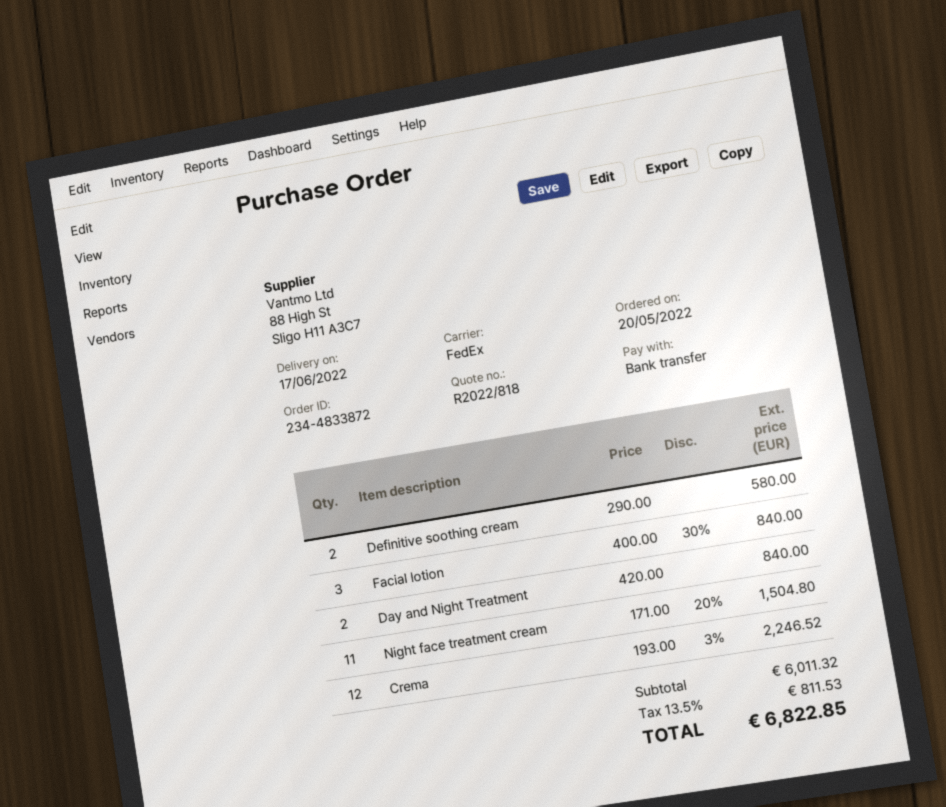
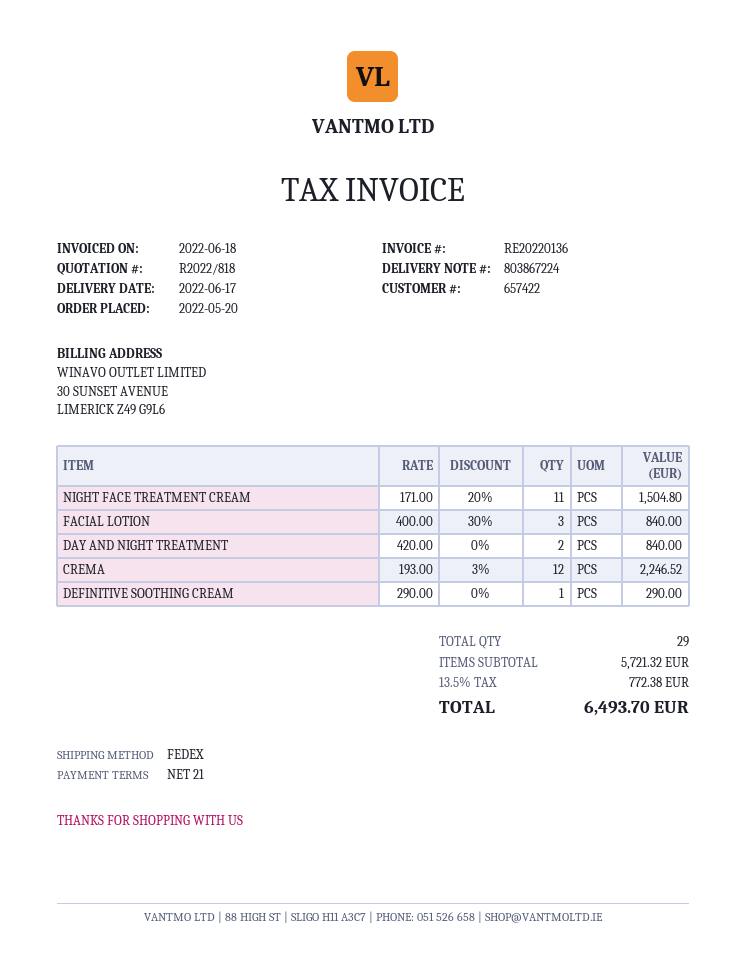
Definitive soothing cream: 2 x 290.00 = 580.00 -> 1 x 290.00 = 290.00
subtotal: 6011.32 -> 5721.32
tax: 13.5% = 811.53 -> 13.5% = 772.38
total: 6822.85 -> 6493.70

